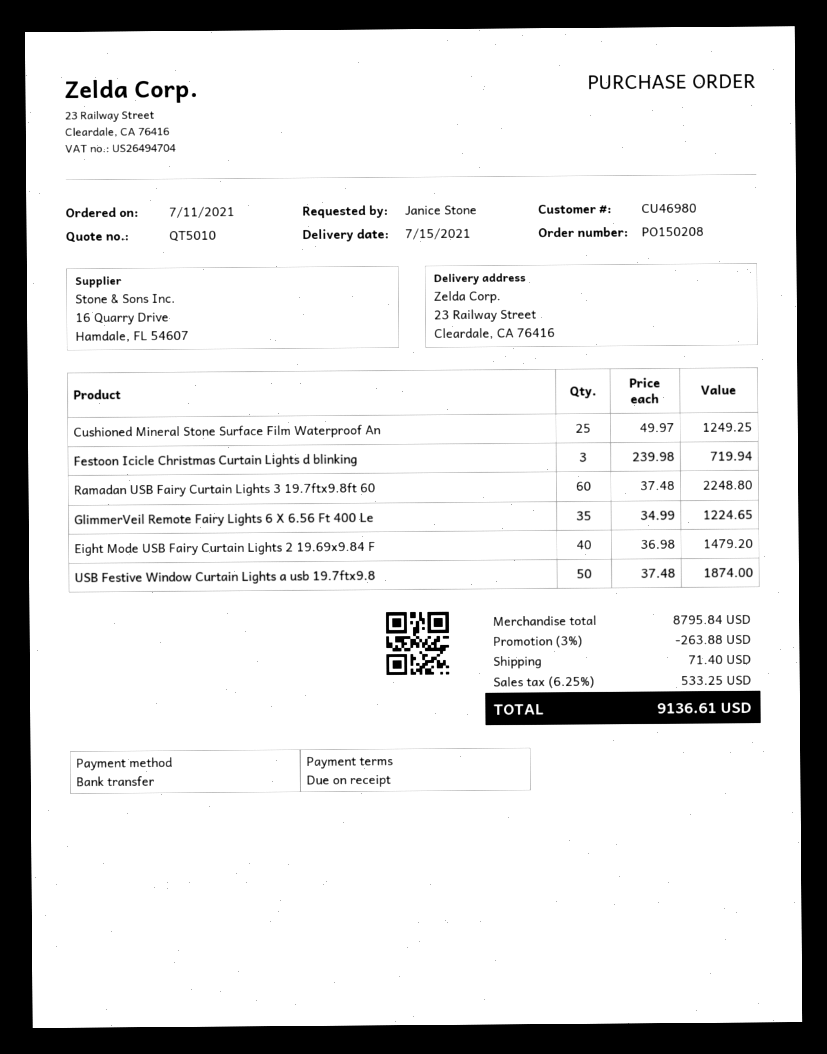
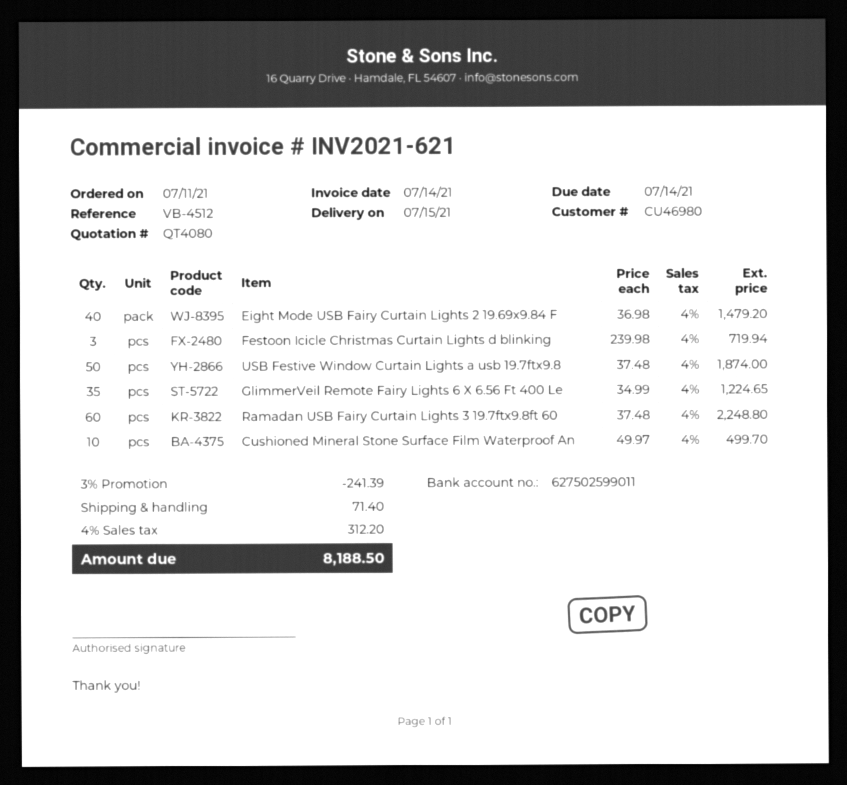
quote number: QT5010 -> QT4080
Cushioned Mineral Stone Surface Film Waterproof An: 25 x 49.97 = 1249.25 -> 10 x 49.97 = 499.70
discount: 3% = 263.88 -> 3% = 241.39
tax: 6.25% = 533.25 -> 4% = 312.20
total: 9136.61 -> 8188.50

